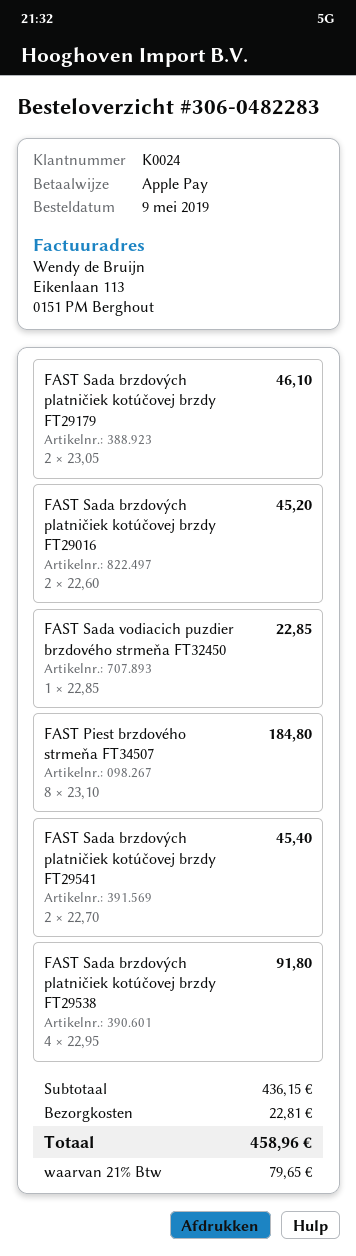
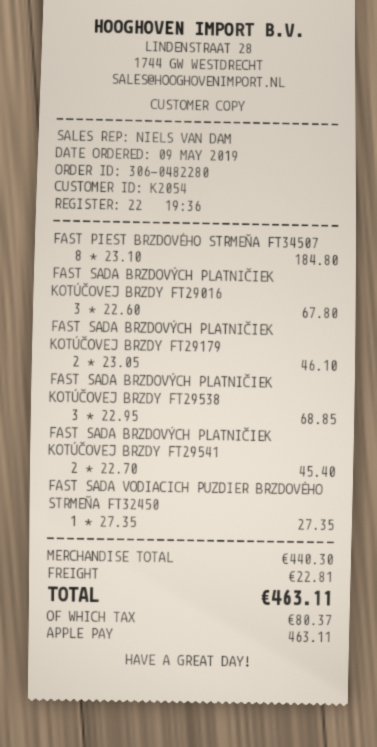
order number: 306-0482283 -> 306-0482280
customer number: K0024 -> K2054
FAST Sada brzdových platničiek kotúčovej brzdy FT29016: 2 x 22.60 = 45.20 -> 3 x 22.60 = 67.80
FAST Sada vodiacich puzdier brzdového strmeňa FT32450: 1 x 22.85 = 22.85 -> 1 x 27.35 = 27.35
FAST Sada brzdových platničiek kotúčovej brzdy FT29538: 4 x 22.95 = 91.80 -> 3 x 22.95 = 68.85
subtotal: 436.15 -> 440.30
tax: 79.65 -> 80.37
total: 458.96 -> 463.11

